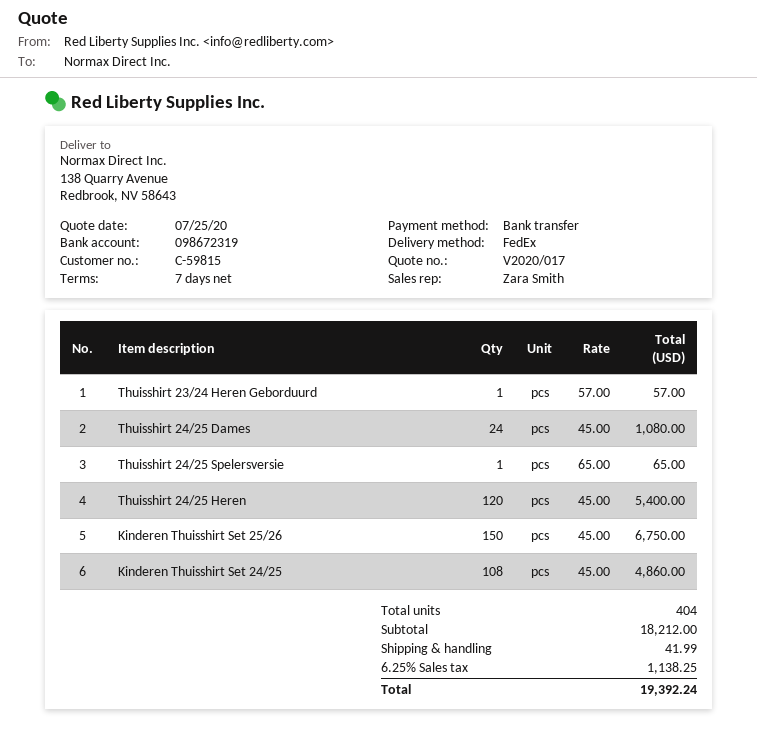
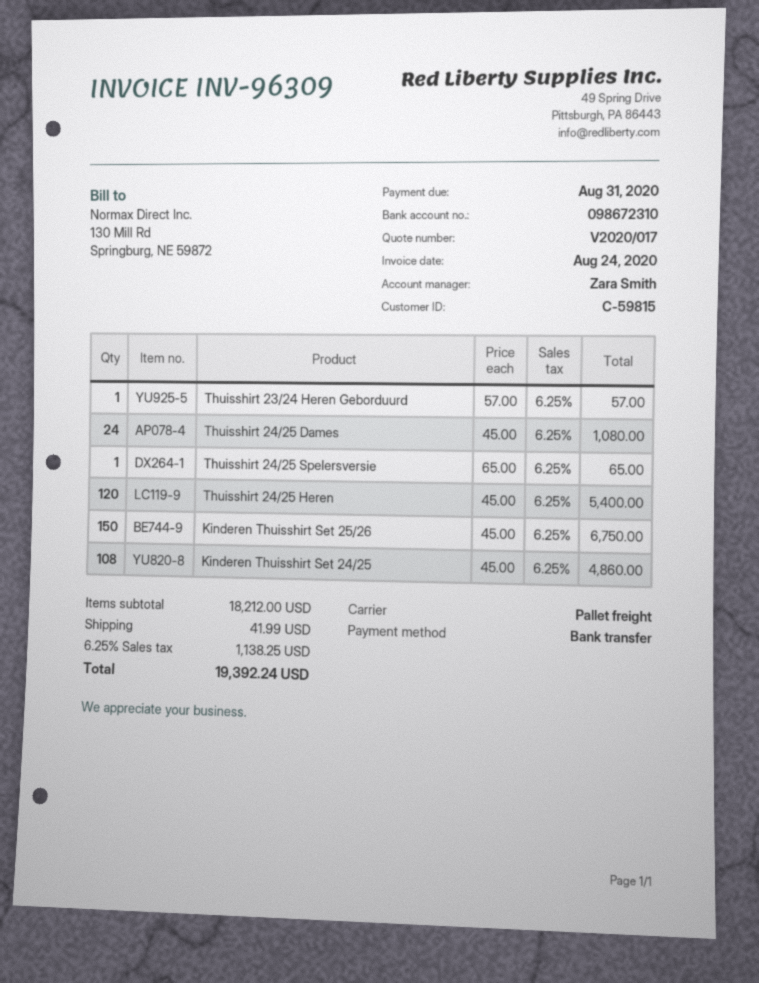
bank account: 098672319 -> 098672310
shipping method: FedEx -> pallet freight

